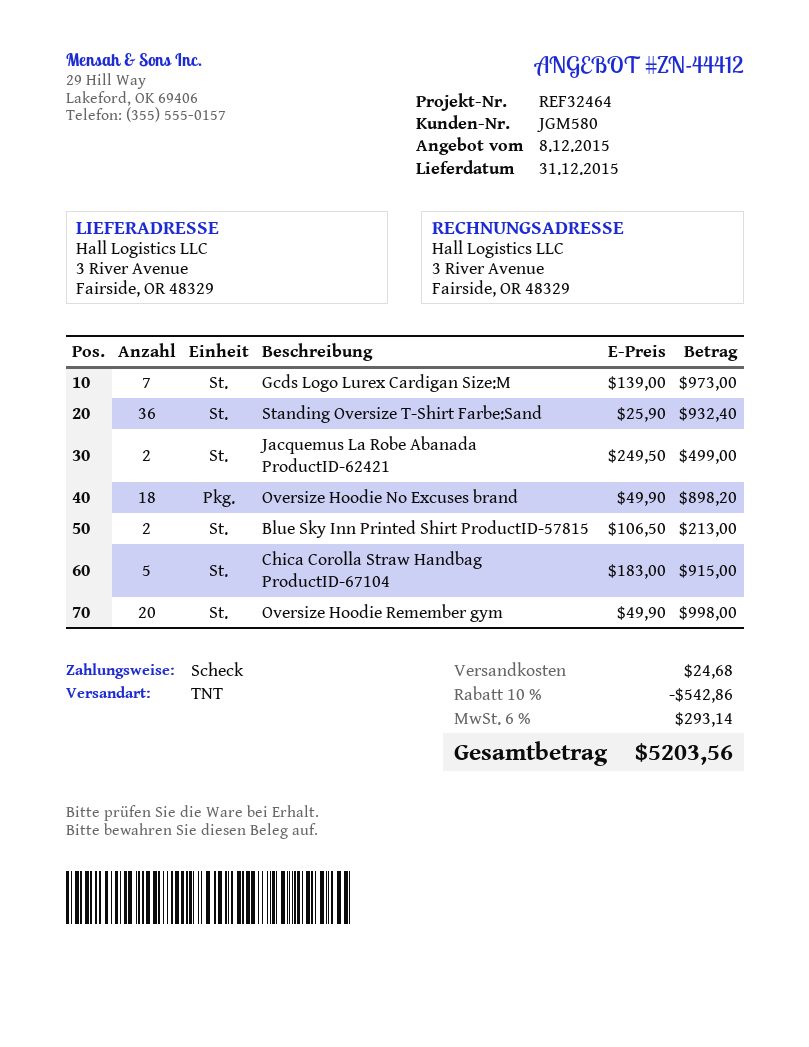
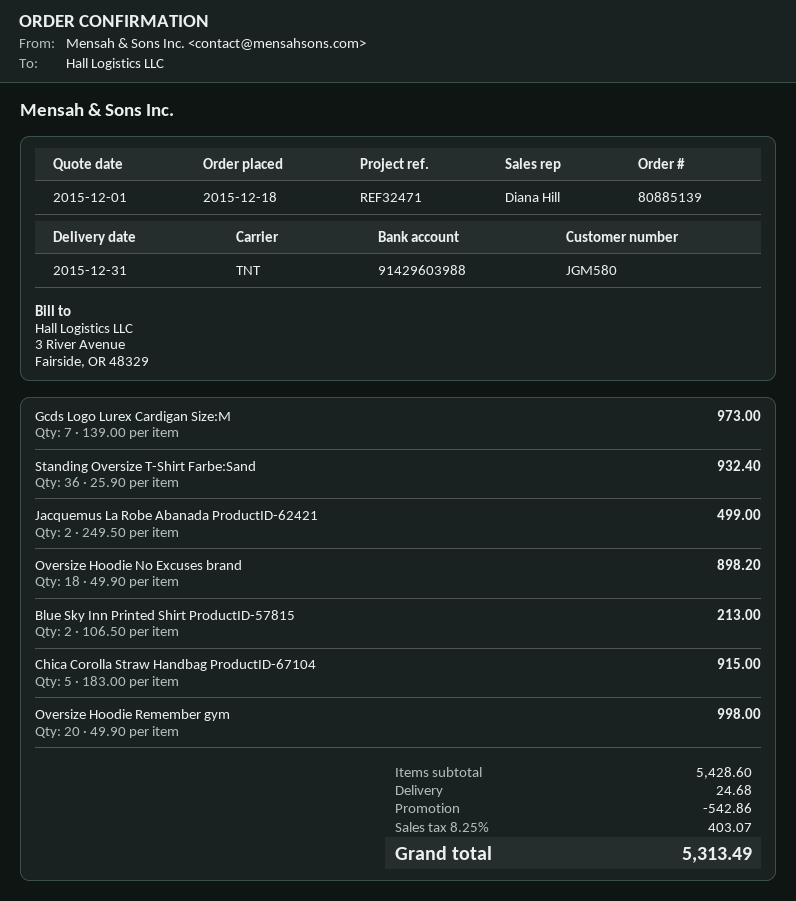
quote date: 2015-12-08 -> 2015-12-01
reference: REF32464 -> REF32471
tax: 6% = 293.14 -> 8.25% = 403.07
total: 5203.56 -> 5313.49

